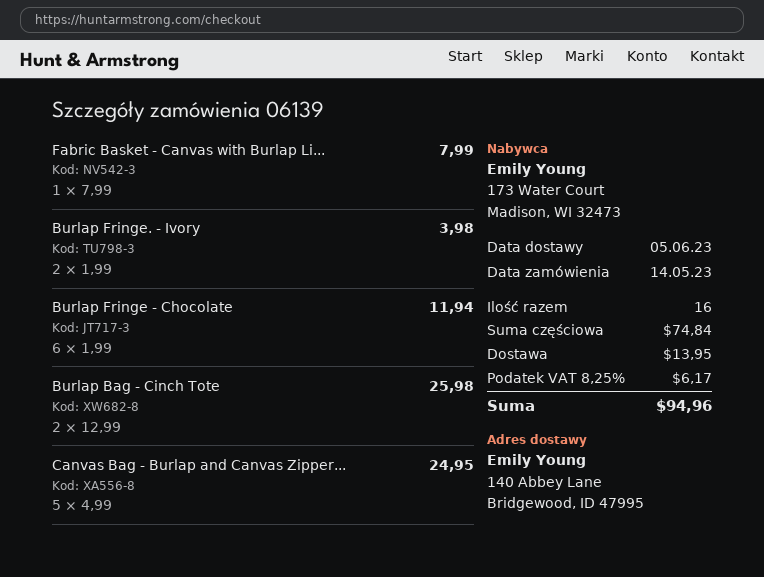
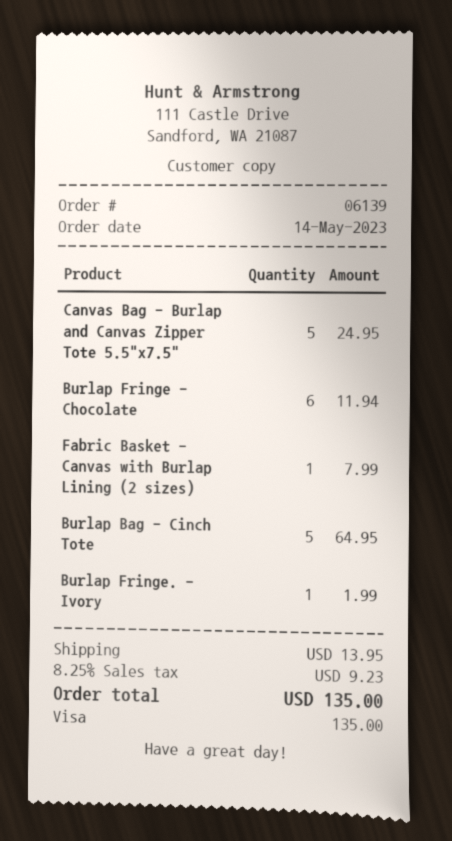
Burlap Fringe. - Ivory: 2 for 3.98 -> 1 for 1.99
Burlap Bag - Cinch Tote: 2 for 25.98 -> 5 for 64.95
tax: 8.25% = 6.17 -> 8.25% = 9.23
total: 94.96 -> 135.00

